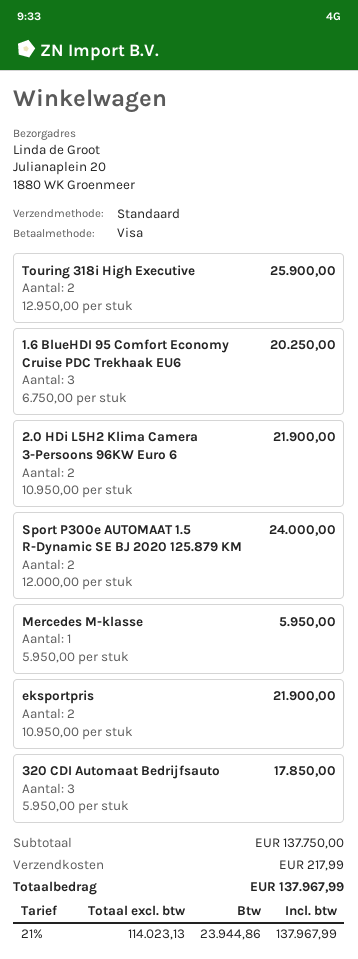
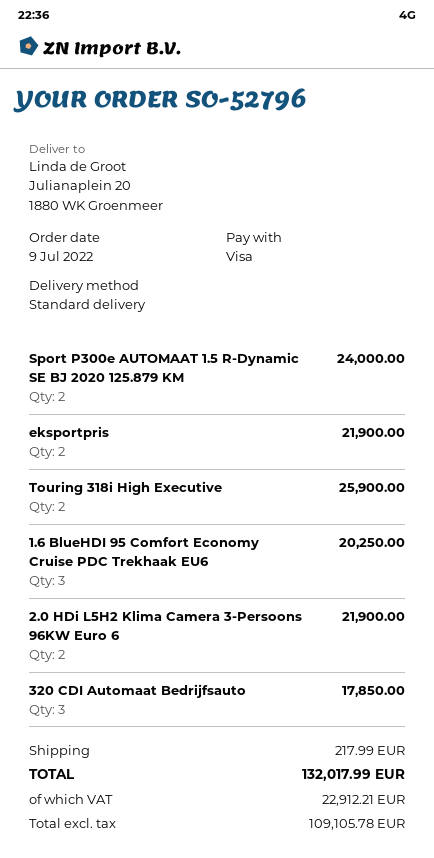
Mercedes M-klasse: 1 for 5950.00 -> none
net: 114023.13 -> 109105.78
tax: 23944.86 -> 22912.21
total: 137967.99 -> 132017.99

